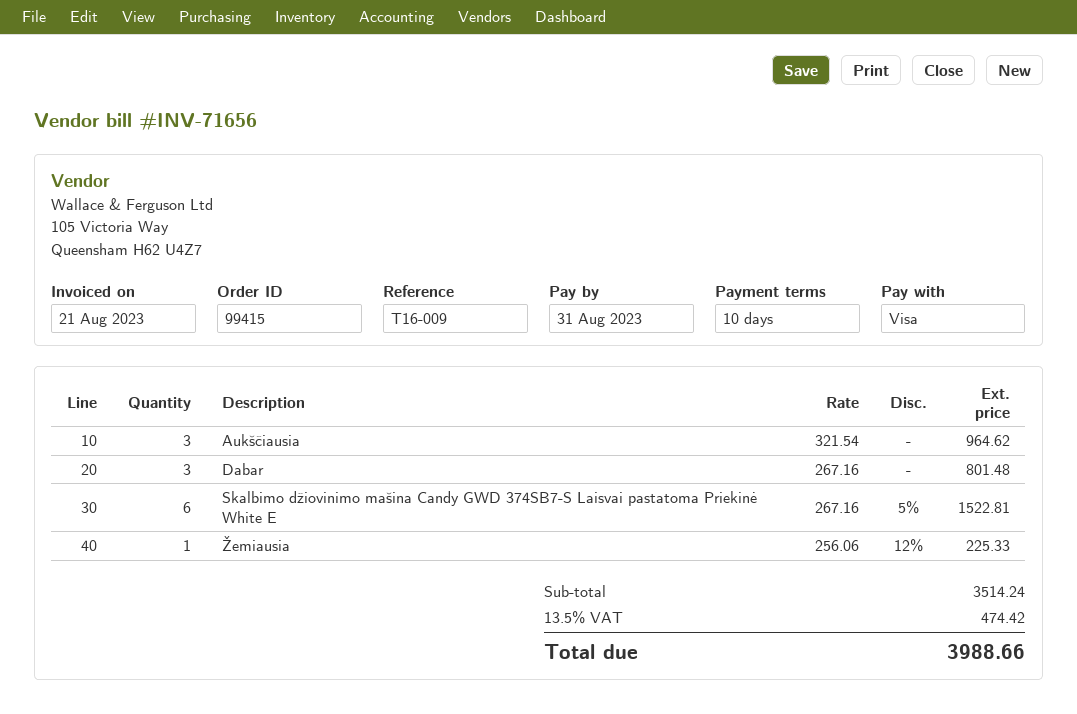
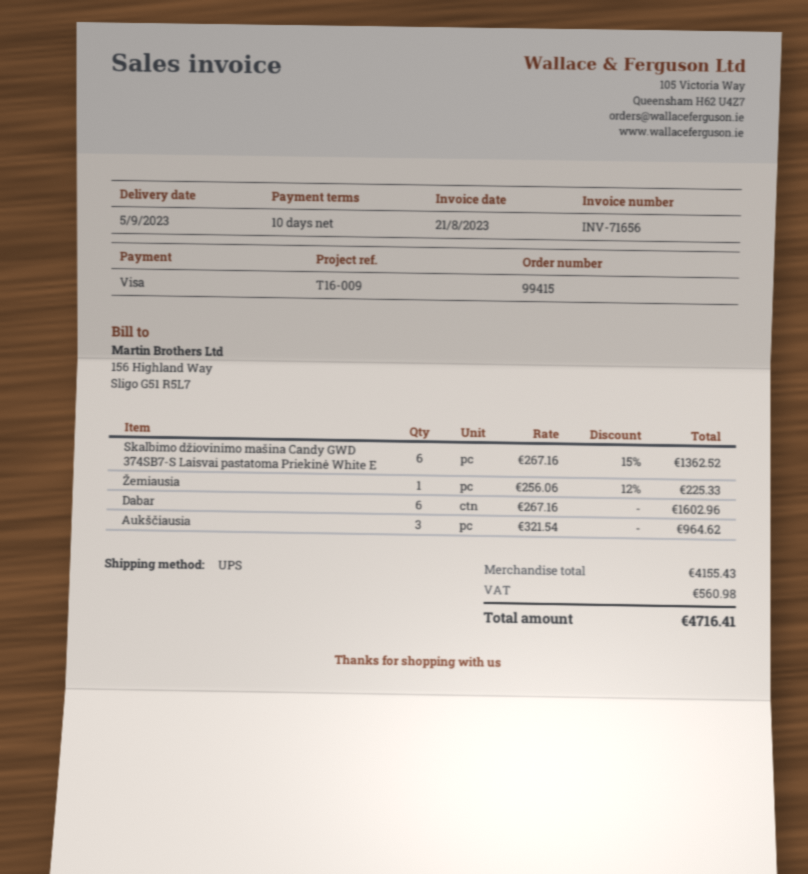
Dabar: 3 x 267.16 = 801.48 -> 6 x 267.16 = 1602.96
Skalbimo džiovinimo mašina Candy GWD 374SB7-S Laisvai pastatoma Priekinė White E: 6 x 267.16 - 5% = 1522.81 -> 6 x 267.16 - 15% = 1362.52
subtotal: 3514.24 -> 4155.43
tax: 474.42 -> 560.98
total: 3988.66 -> 4716.41

